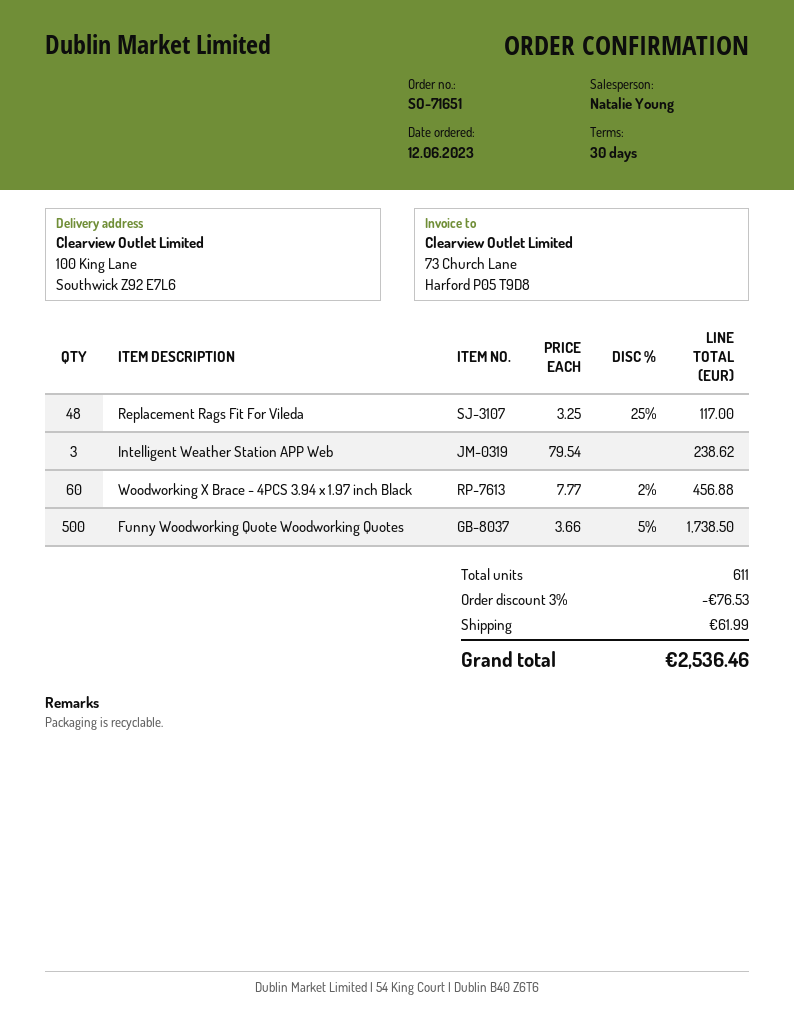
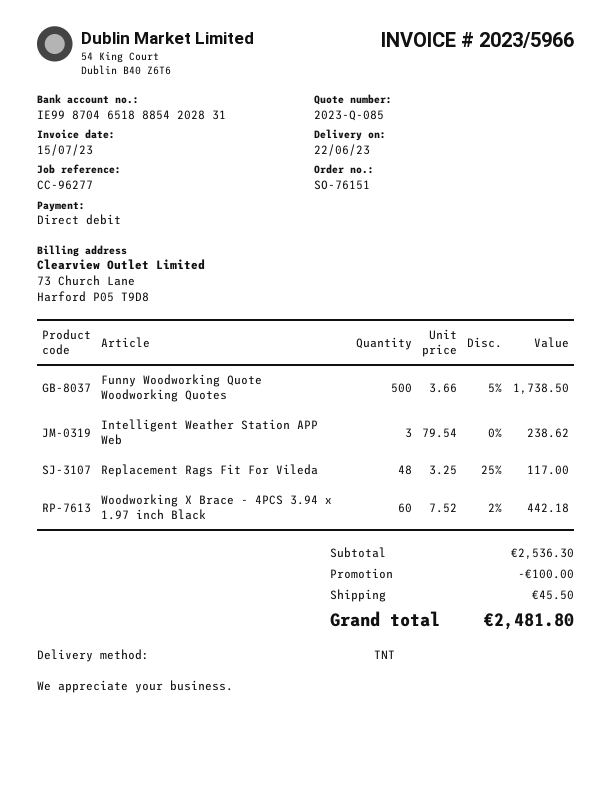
order number: SO-71651 -> SO-76151
Woodworking X Brace - 4PCS 3.94 x 1.97 inch Black: 60 x 7.77 - 2% = 456.88 -> 60 x 7.52 - 2% = 442.18
discount: 76.53 -> 100.00
shipping: 61.99 -> 45.50
total: 2536.46 -> 2481.80

